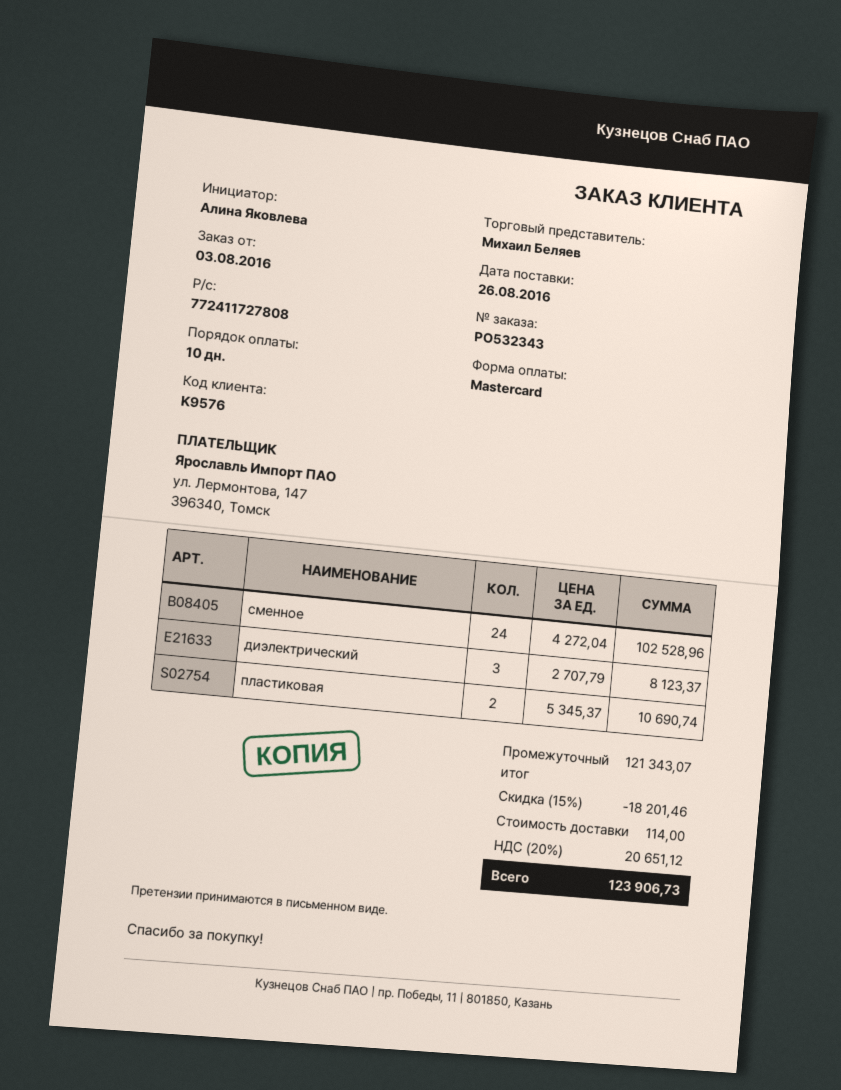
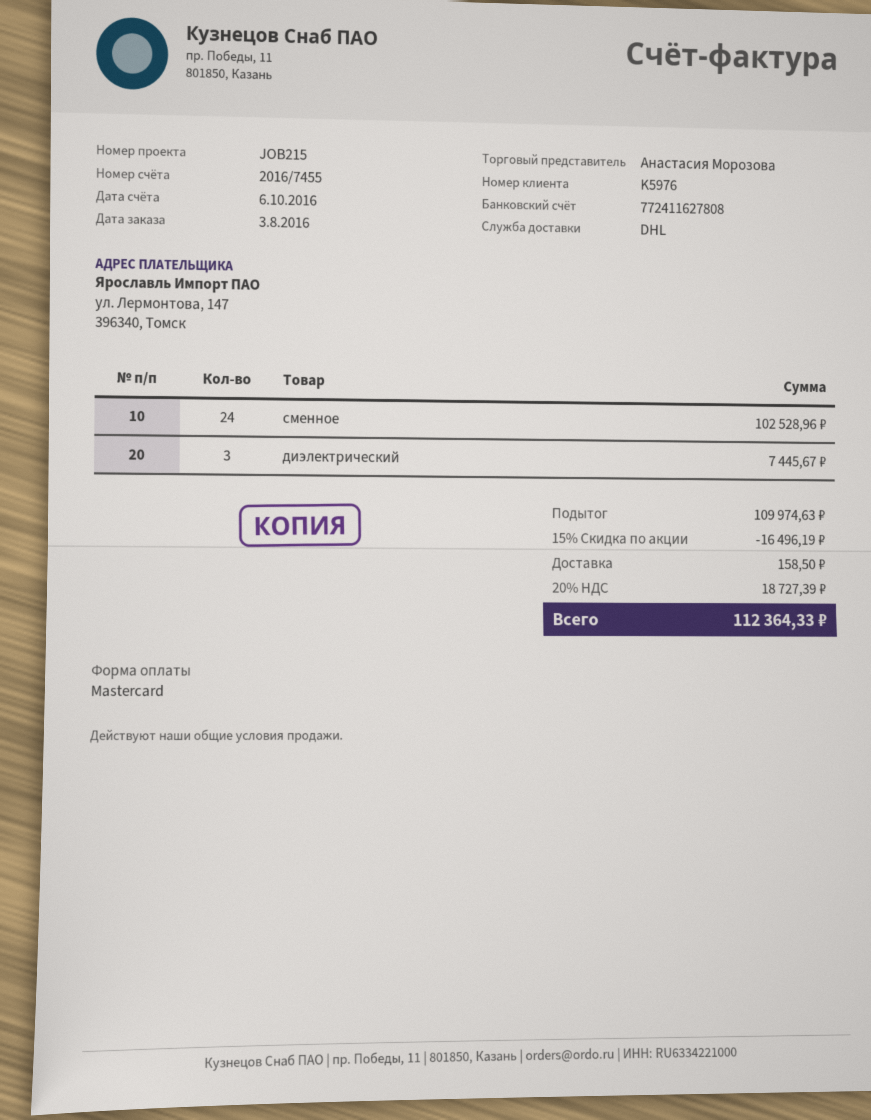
customer number: K9576 -> K5976
sales rep: Михаил Беляев -> Анастасия Морозова
bank account: 772411727808 -> 772411627808
диэлектрический: 3 for 8123.37 -> 3 for 7445.67
пластиковая: 2 for 10690.74 -> none
subtotal: 121343.07 -> 109974.63
discount: 15% = 18201.46 -> 15% = 16496.19
shipping: 114.00 -> 158.50
tax: 20% = 20651.12 -> 20% = 18727.39
total: 123906.73 -> 112364.33

